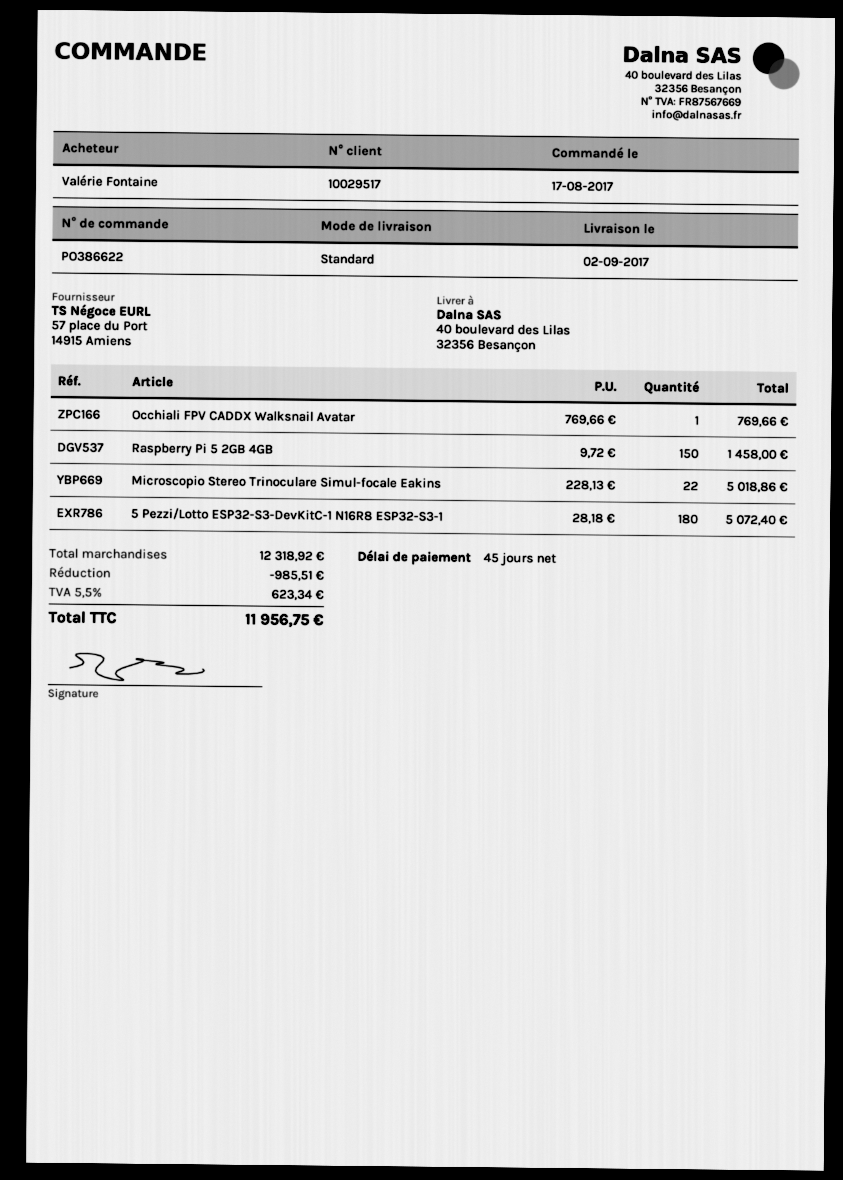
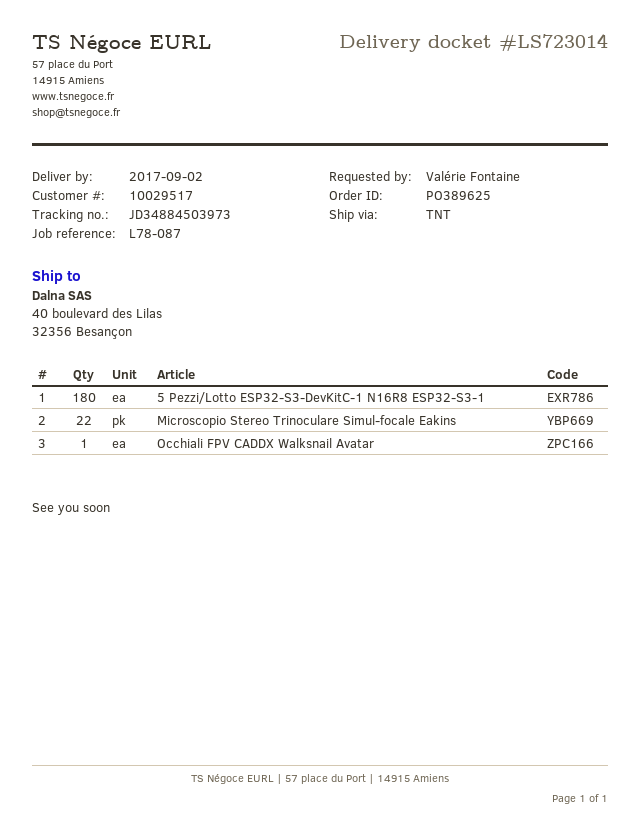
order number: PO386622 -> PO389625
shipping method: standard -> TNT
Raspberry Pi 5 2GB 4GB: 150 -> none

